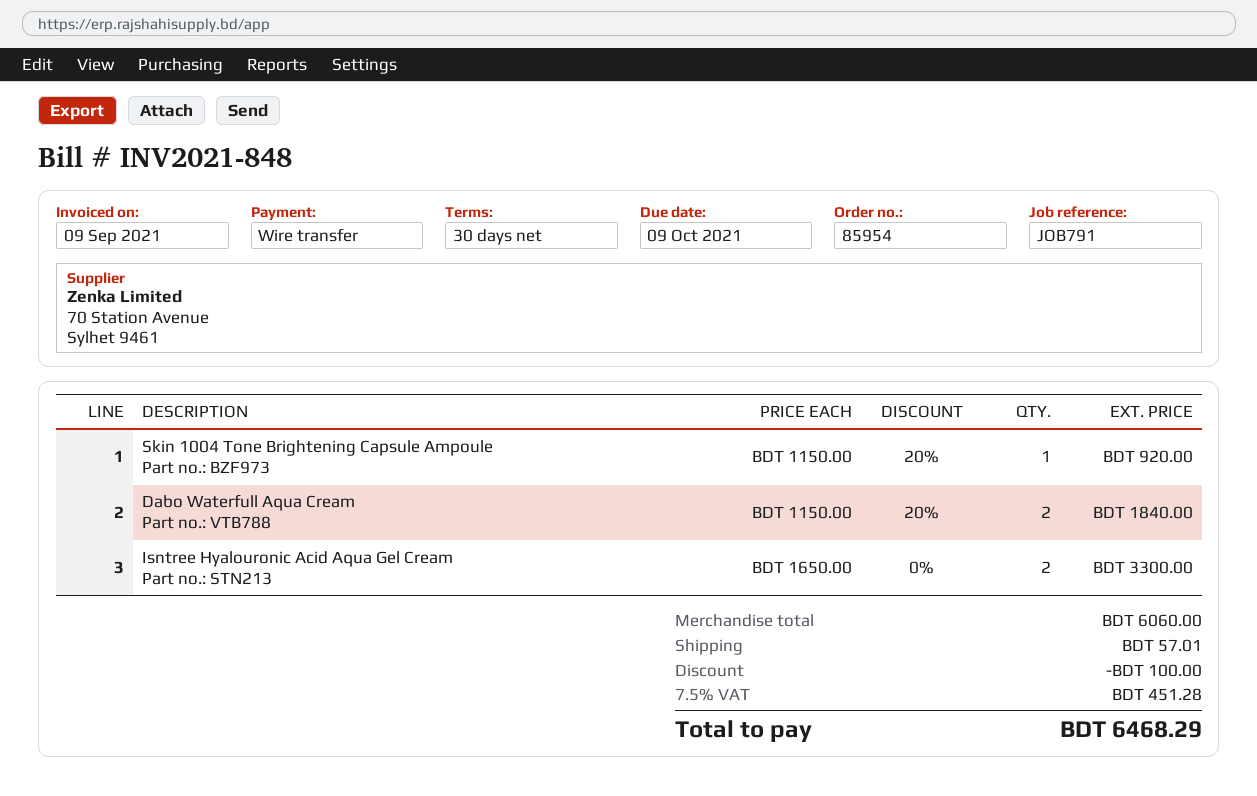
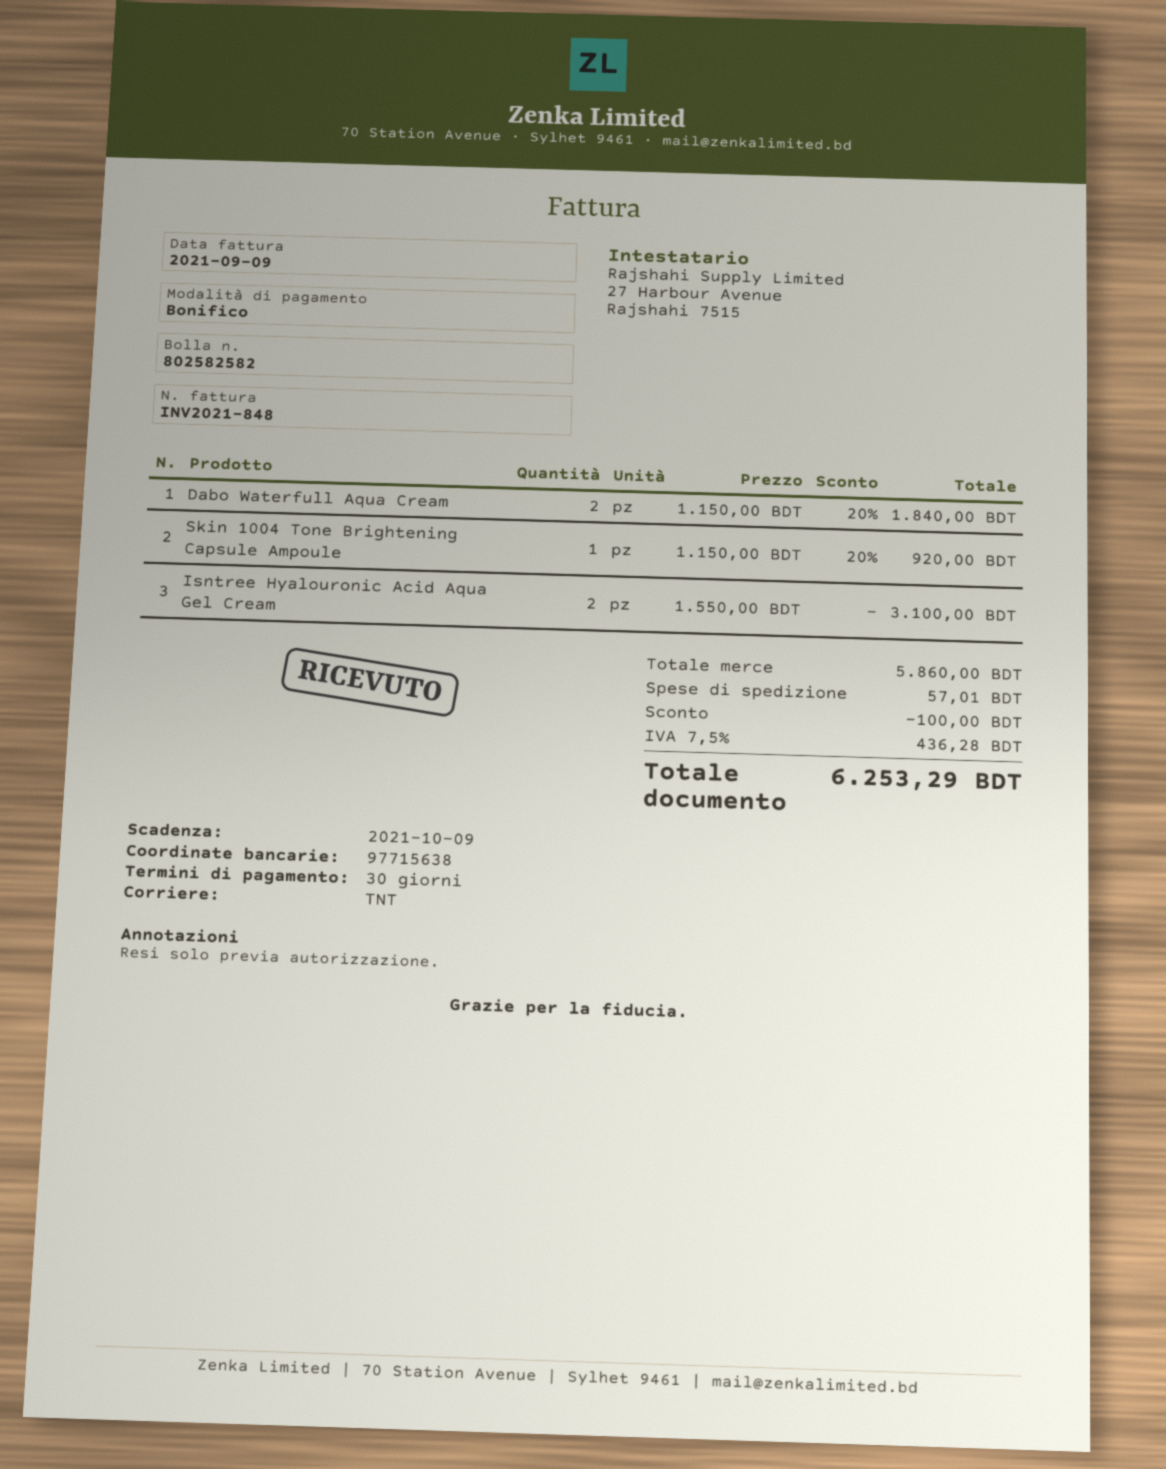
Isntree Hyalouronic Acid Aqua Gel Cream: 2 x 1650.00 = 3300.00 -> 2 x 1550.00 = 3100.00
subtotal: 6060.00 -> 5860.00
tax: 7.5% = 451.28 -> 7.5% = 436.28
total: 6468.29 -> 6253.29

